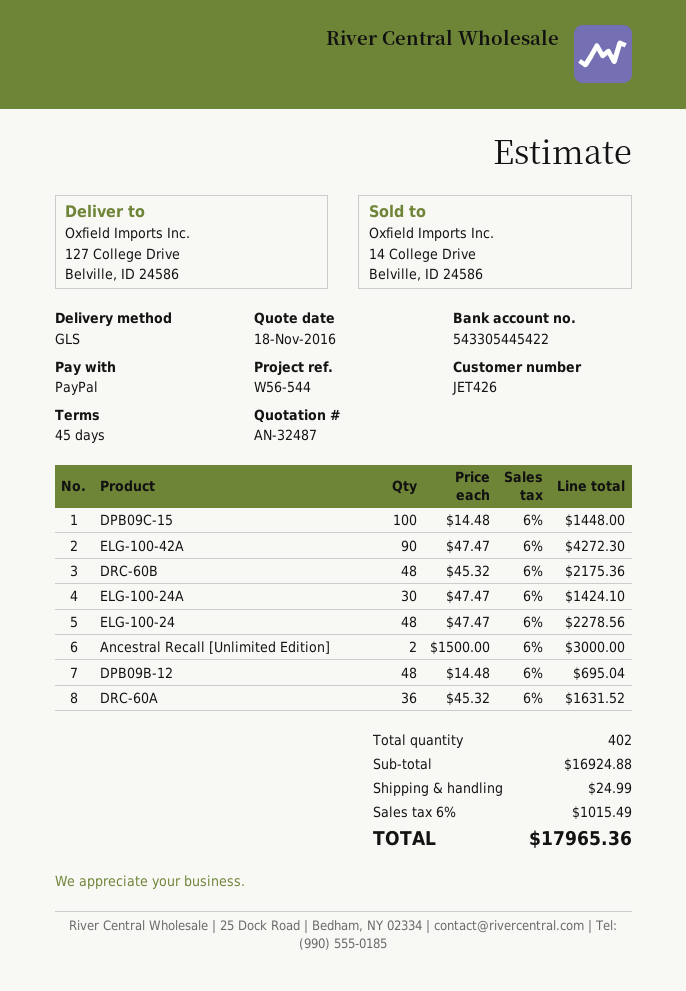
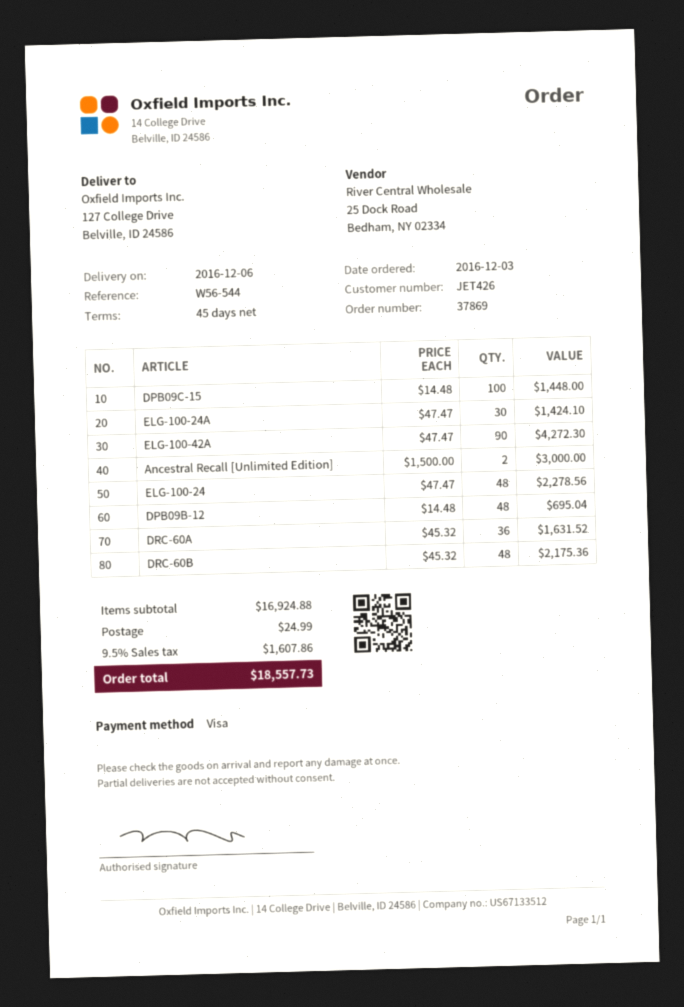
payment method: PayPal -> Visa
tax: 6% = 1015.49 -> 9.5% = 1607.86
total: 17965.36 -> 18557.73

